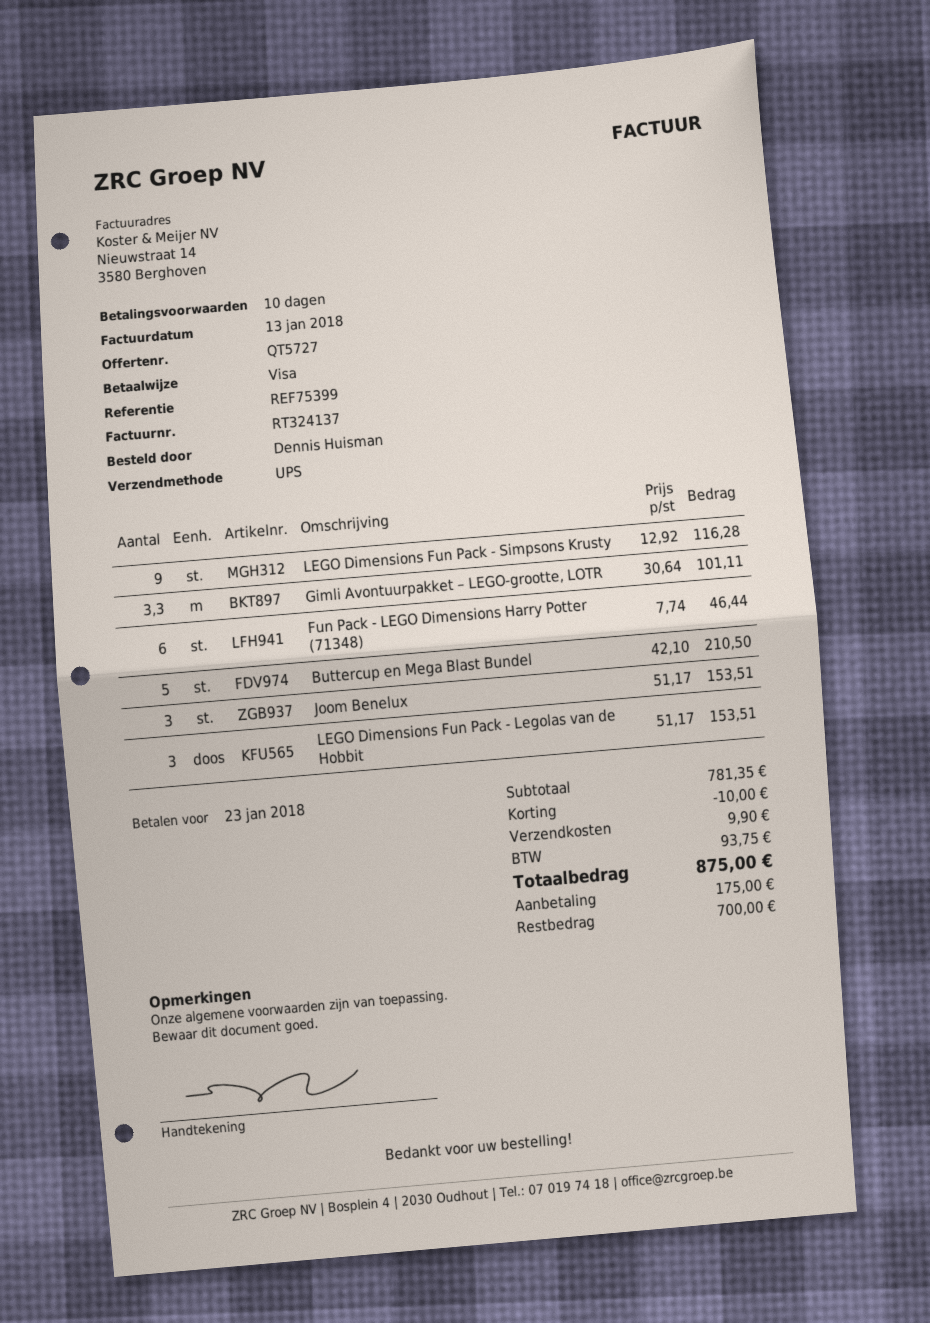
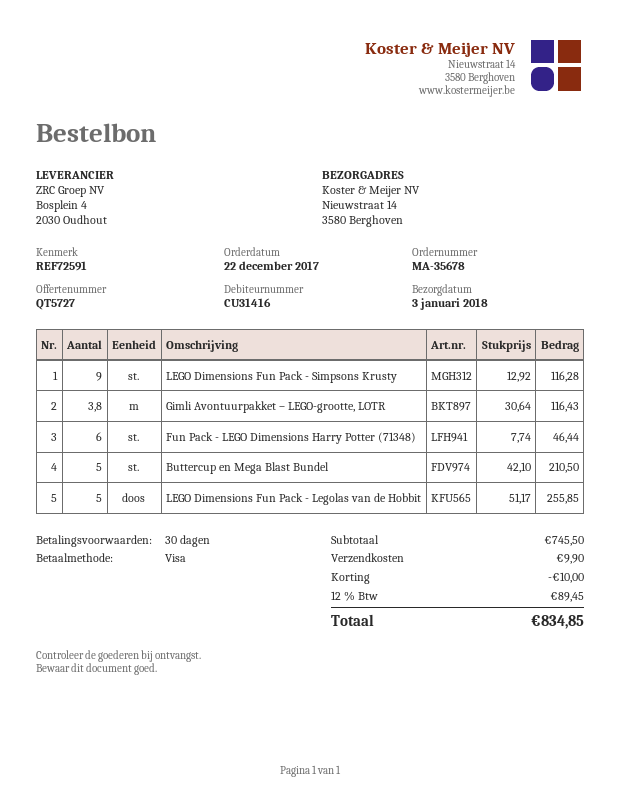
payment terms: 10 days -> 30 days
reference: REF75399 -> REF72591
Gimli Avontuurpakket – LEGO-grootte, LOTR: 3.3 x 30.64 = 101.11 -> 3.8 x 30.64 = 116.43
Joom Benelux: 3 x 51.17 = 153.51 -> none
LEGO Dimensions Fun Pack - Legolas van de Hobbit: 3 x 51.17 = 153.51 -> 5 x 51.17 = 255.85
subtotal: 781.35 -> 745.50
tax: 93.75 -> 89.45
total: 875.00 -> 834.85

